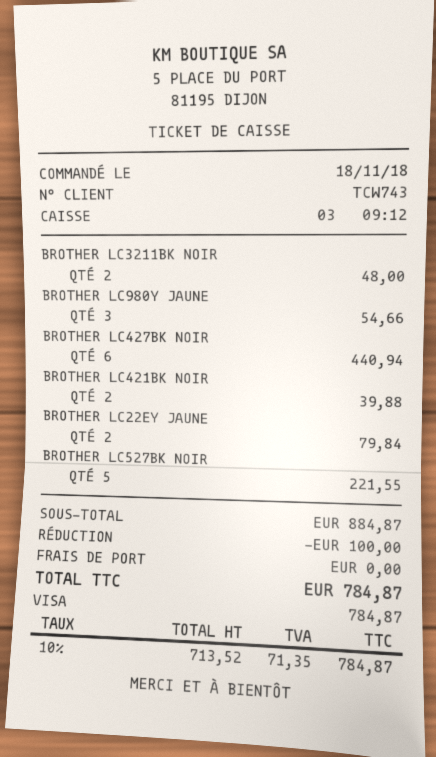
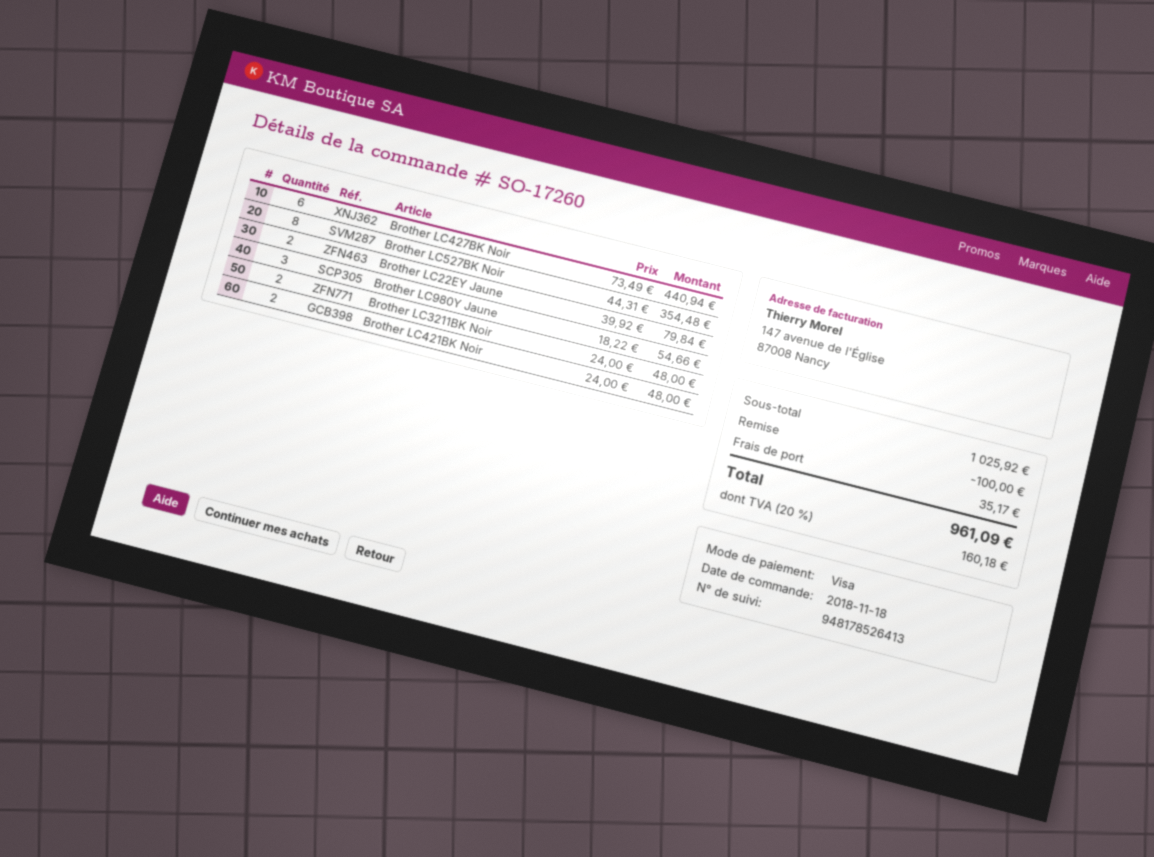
BROTHER LC421BK NOIR: 2 for 39.88 -> 2 for 48.00
BROTHER LC527BK NOIR: 5 for 221.55 -> 8 for 354.48
subtotal: 884.87 -> 1025.92
shipping: 0.00 -> 35.17
tax: 10% = 71.35 -> 20% = 160.18
total: 784.87 -> 961.09

